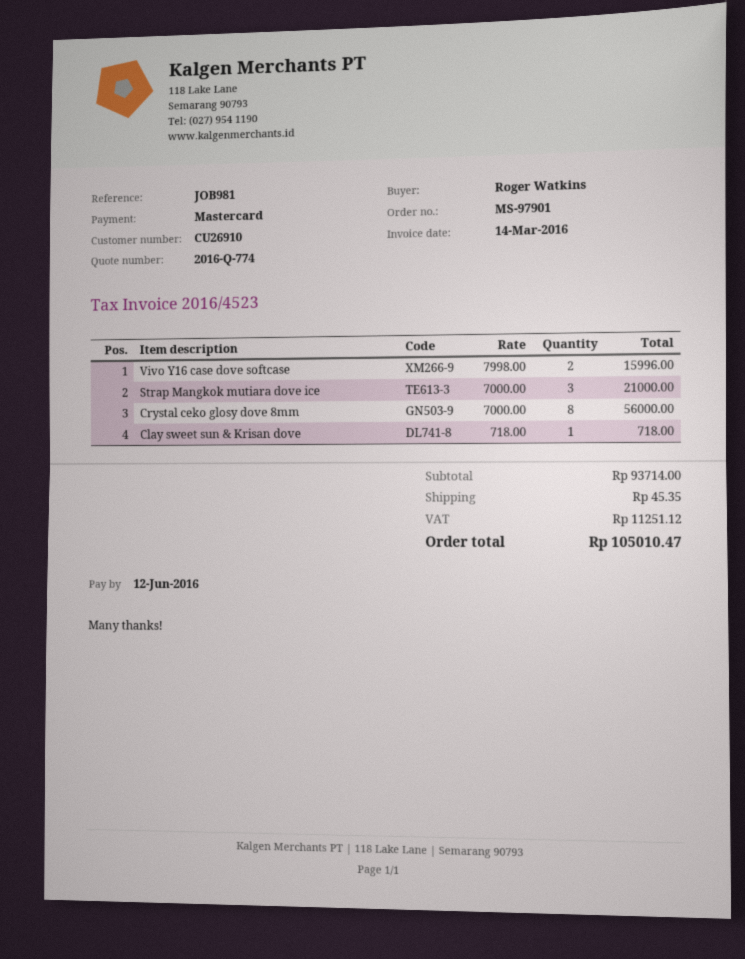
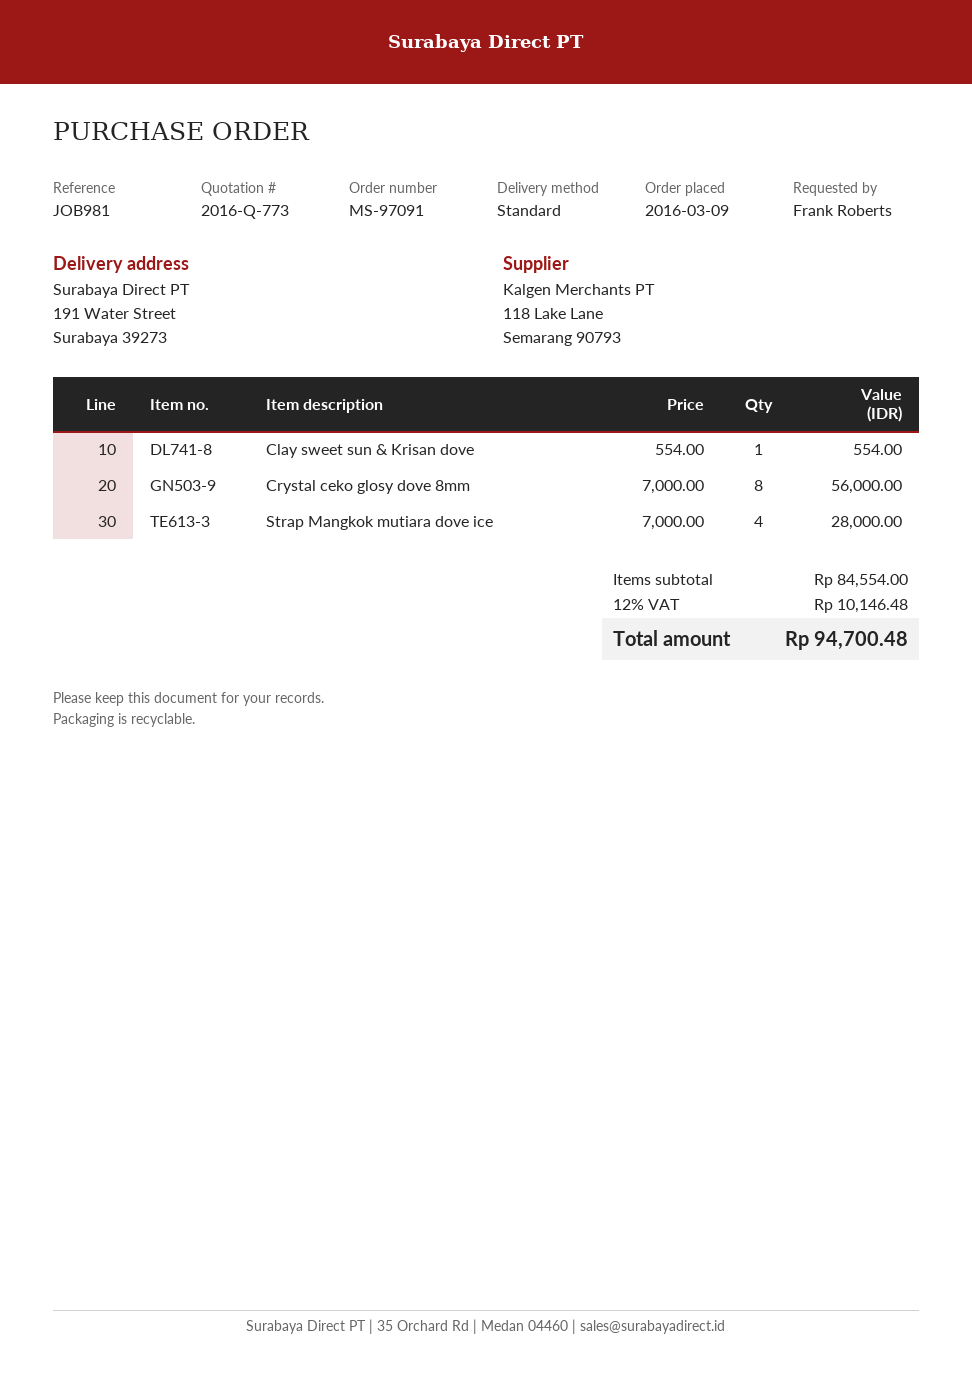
quote number: 2016-Q-774 -> 2016-Q-773
order number: MS-97901 -> MS-97091
ordered by: Roger Watkins -> Frank Roberts
Vivo Y16 case dove softcase: 2 x 7998.00 = 15996.00 -> none
Strap Mangkok mutiara dove ice: 3 x 7000.00 = 21000.00 -> 4 x 7000.00 = 28000.00
Clay sweet sun & Krisan dove: 1 x 718.00 = 718.00 -> 1 x 554.00 = 554.00
subtotal: 93714.00 -> 84554.00
shipping: 45.35 -> none
tax: 11251.12 -> 10146.48
total: 105010.47 -> 94700.48

